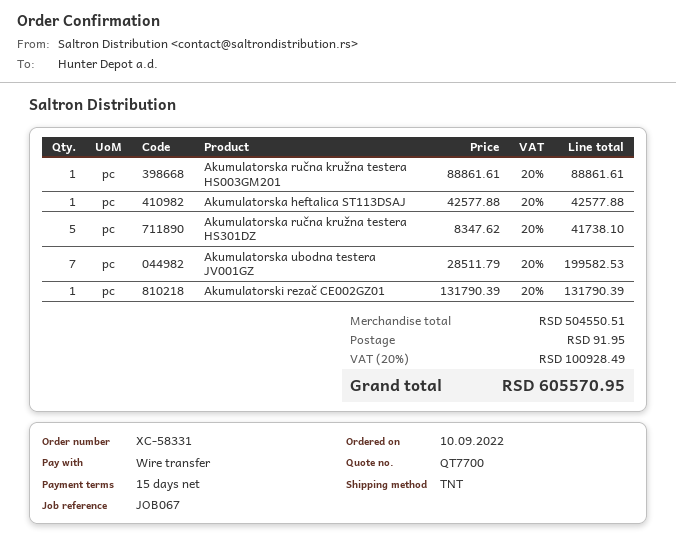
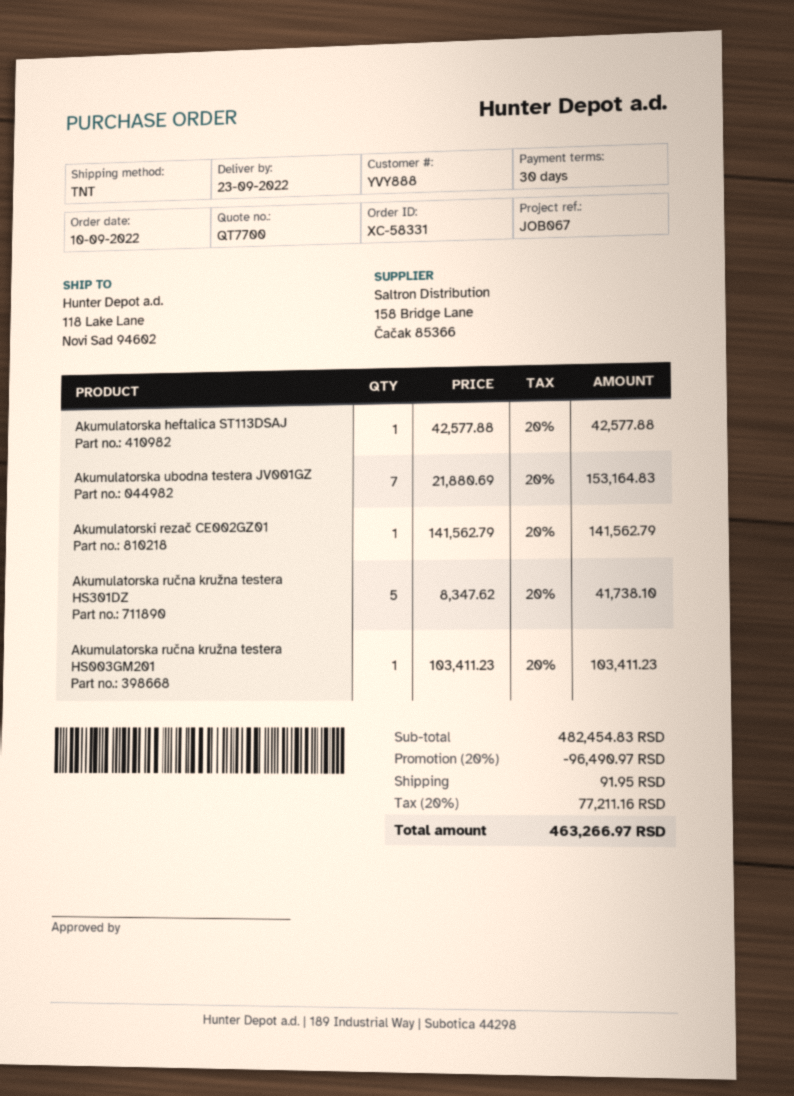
payment terms: 15 days -> 30 days
Akumulatorska ručna kružna testera HS003GM201: 1 x 88861.61 = 88861.61 -> 1 x 103411.23 = 103411.23
Akumulatorska ubodna testera JV001GZ: 7 x 28511.79 = 199582.53 -> 7 x 21880.69 = 153164.83
Akumulatorski rezač CE002GZ01: 1 x 131790.39 = 131790.39 -> 1 x 141562.79 = 141562.79
subtotal: 504550.51 -> 482454.83
discount: none -> 20% = 96490.97
tax: 20% = 100928.49 -> 20% = 77211.16
total: 605570.95 -> 463266.97

